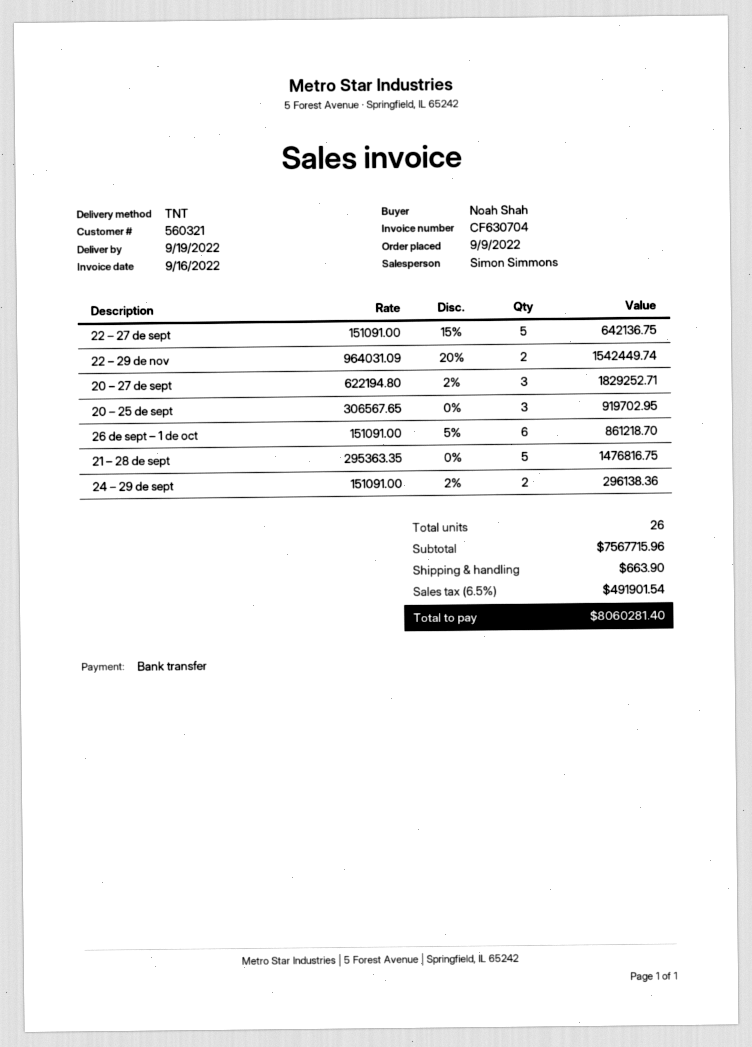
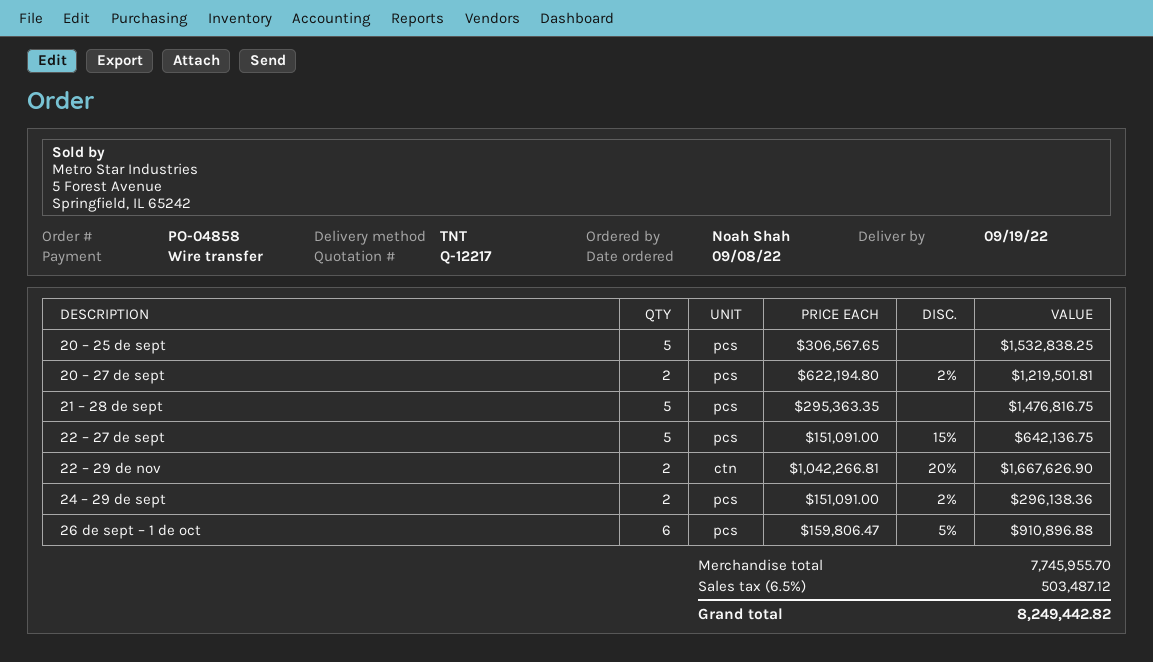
order date: 2022-09-09 -> 2022-09-08
22 – 29 de nov: 2 x 964031.09 - 20% = 1542449.74 -> 2 x 1042266.81 - 20% = 1667626.90
20 – 27 de sept: 3 x 622194.80 - 2% = 1829252.71 -> 2 x 622194.80 - 2% = 1219501.81
20 – 25 de sept: 3 x 306567.65 = 919702.95 -> 5 x 306567.65 = 1532838.25
26 de sept – 1 de oct: 6 x 151091.00 - 5% = 861218.70 -> 6 x 159806.47 - 5% = 910896.88
subtotal: 7567715.96 -> 7745955.70
shipping: 663.90 -> none
tax: 6.5% = 491901.54 -> 6.5% = 503487.12
total: 8060281.40 -> 8249442.82

